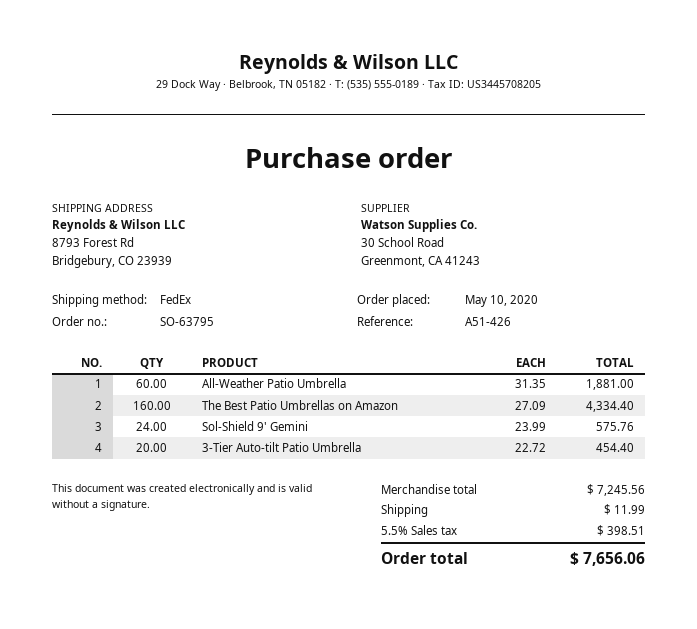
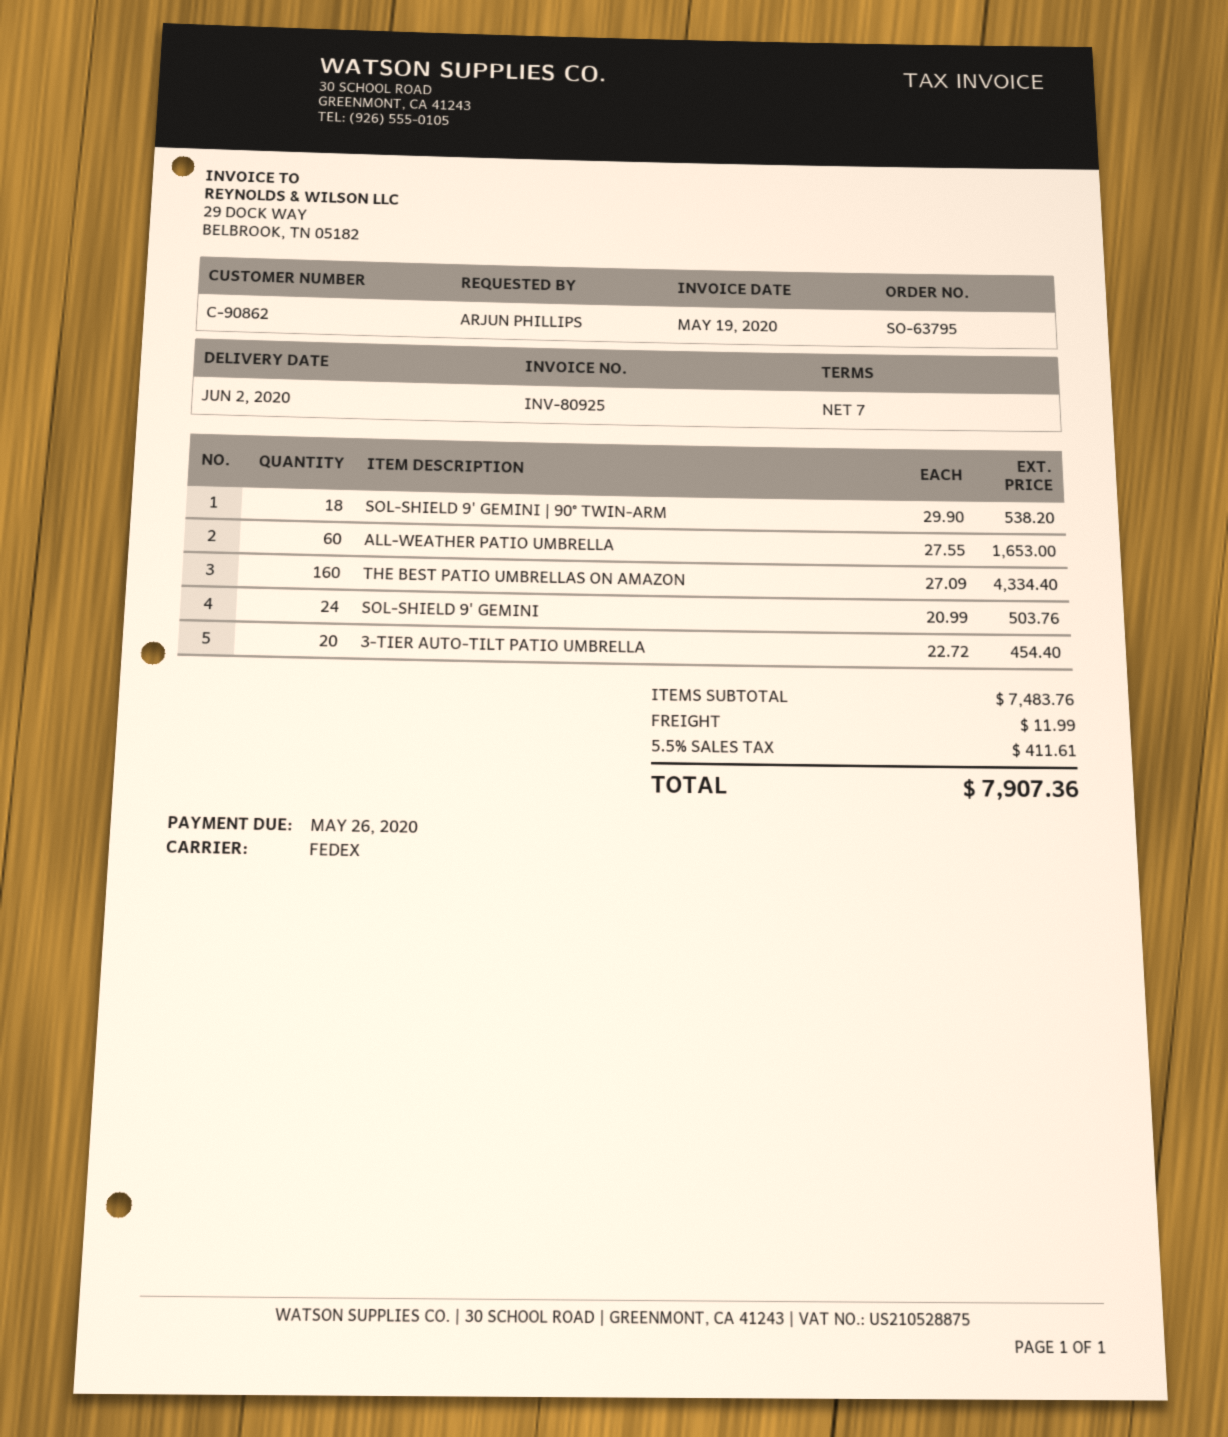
All-Weather Patio Umbrella: 60 x 31.35 = 1881.00 -> 60 x 27.55 = 1653.00
Sol-Shield 9' Gemini: 24 x 23.99 = 575.76 -> 24 x 20.99 = 503.76
SOL-SHIELD 9' GEMINI | 90° TWIN-ARM: none -> 18 x 29.90 = 538.20
subtotal: 7245.56 -> 7483.76
tax: 5.5% = 398.51 -> 5.5% = 411.61
total: 7656.06 -> 7907.36

